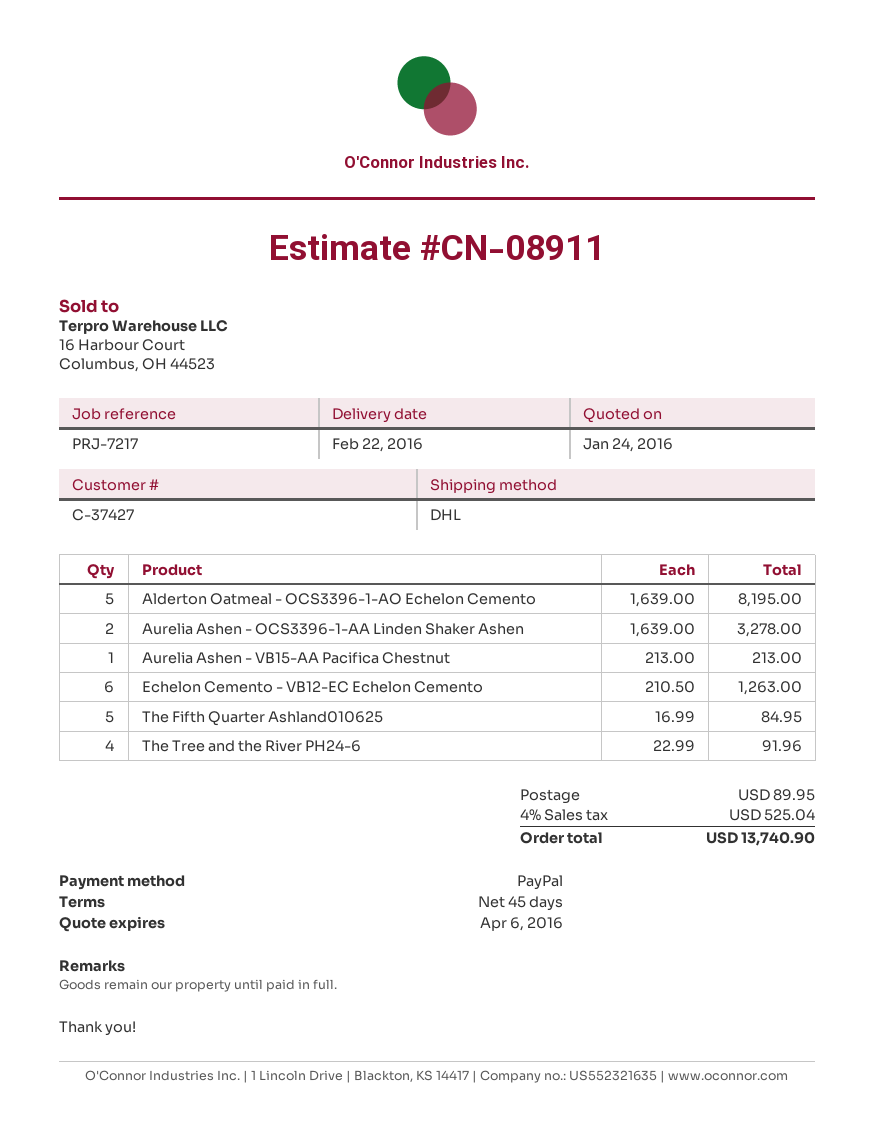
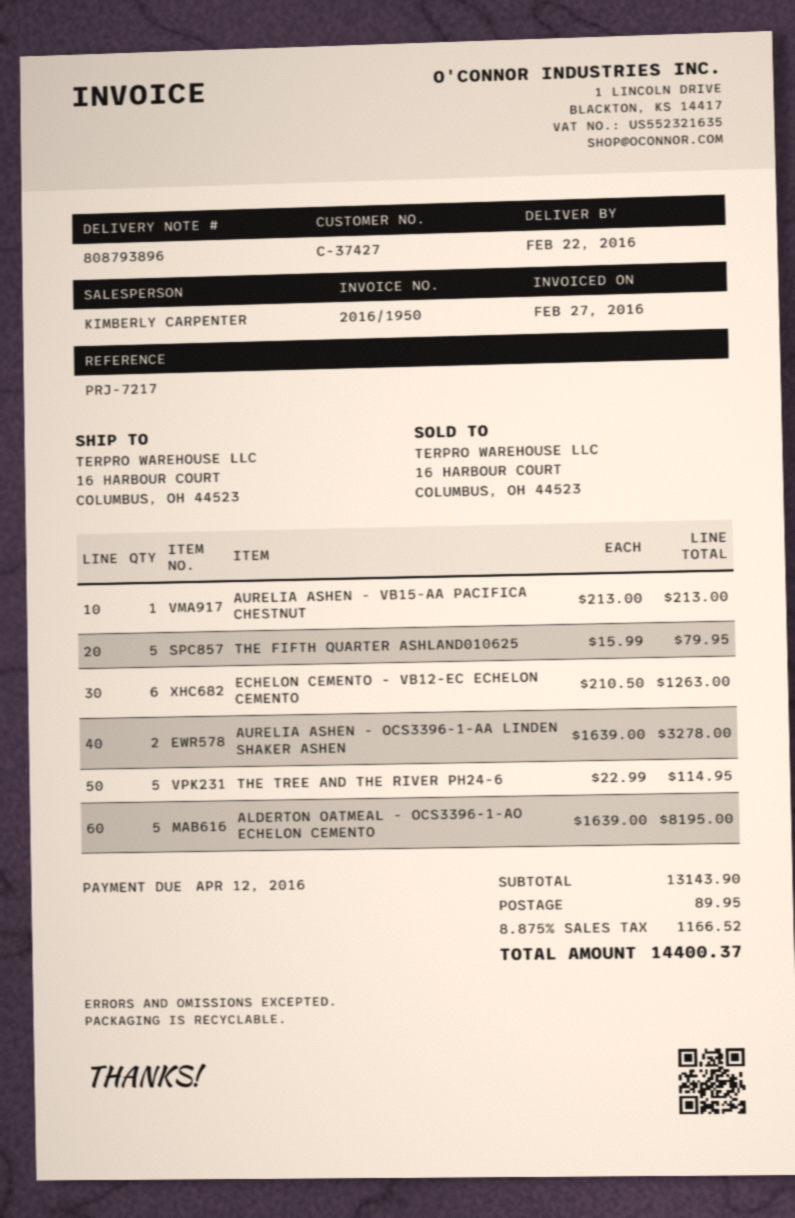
The Fifth Quarter Ashland010625: 5 x 16.99 = 84.95 -> 5 x 15.99 = 79.95
The Tree and the River PH24-6: 4 x 22.99 = 91.96 -> 5 x 22.99 = 114.95
tax: 4% = 525.04 -> 8.875% = 1166.52
total: 13740.90 -> 14400.37

